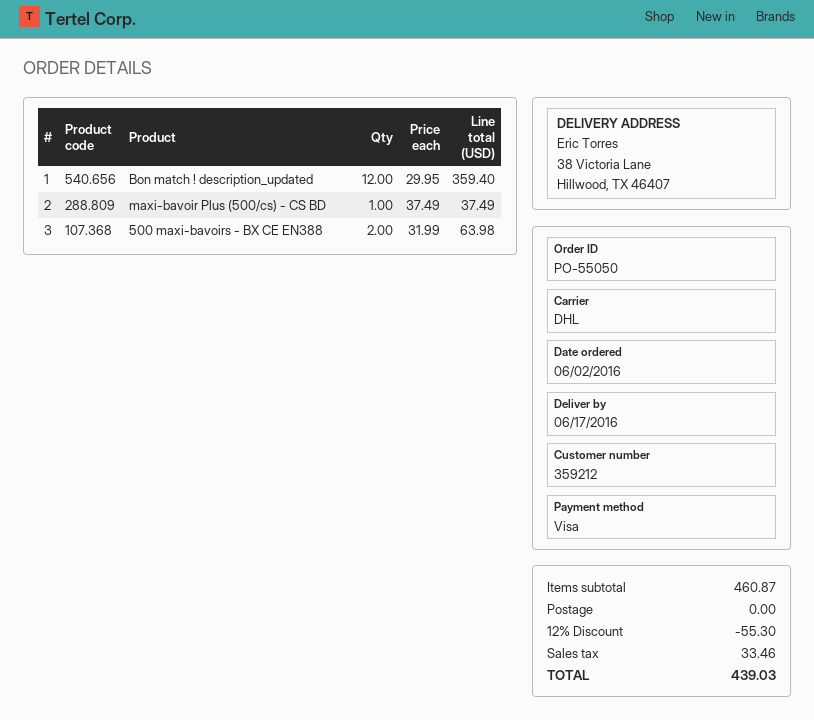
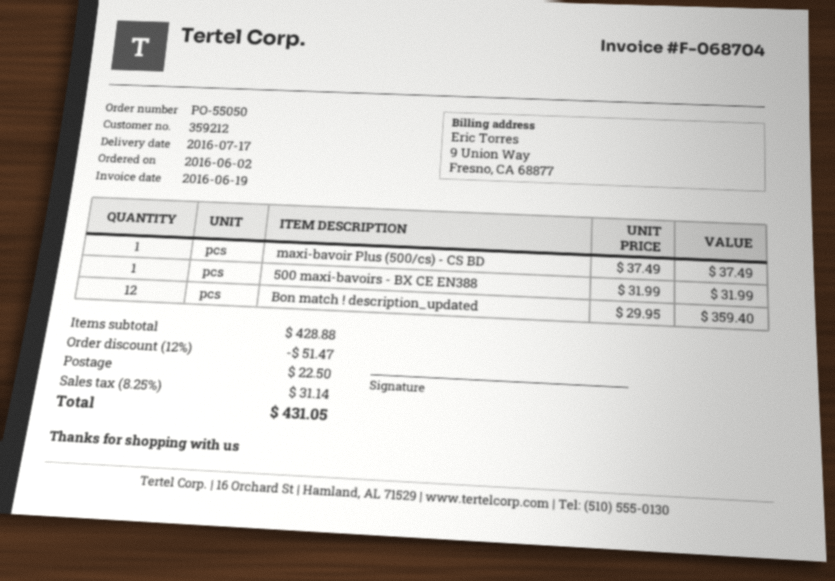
delivery date: 2016-06-17 -> 2016-07-17
500 maxi-bavoirs - BX CE EN388: 2 x 31.99 = 63.98 -> 1 x 31.99 = 31.99
subtotal: 460.87 -> 428.88
discount: 12% = 55.30 -> 12% = 51.47
shipping: 0.00 -> 22.50
tax: 33.46 -> 31.14
total: 439.03 -> 431.05

